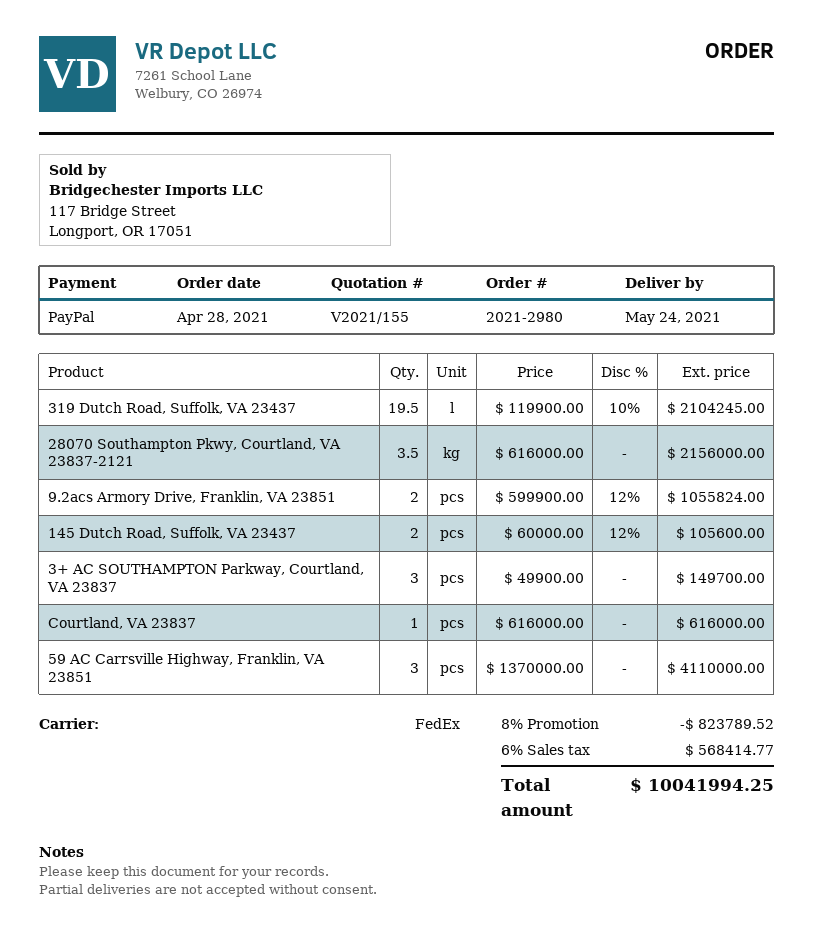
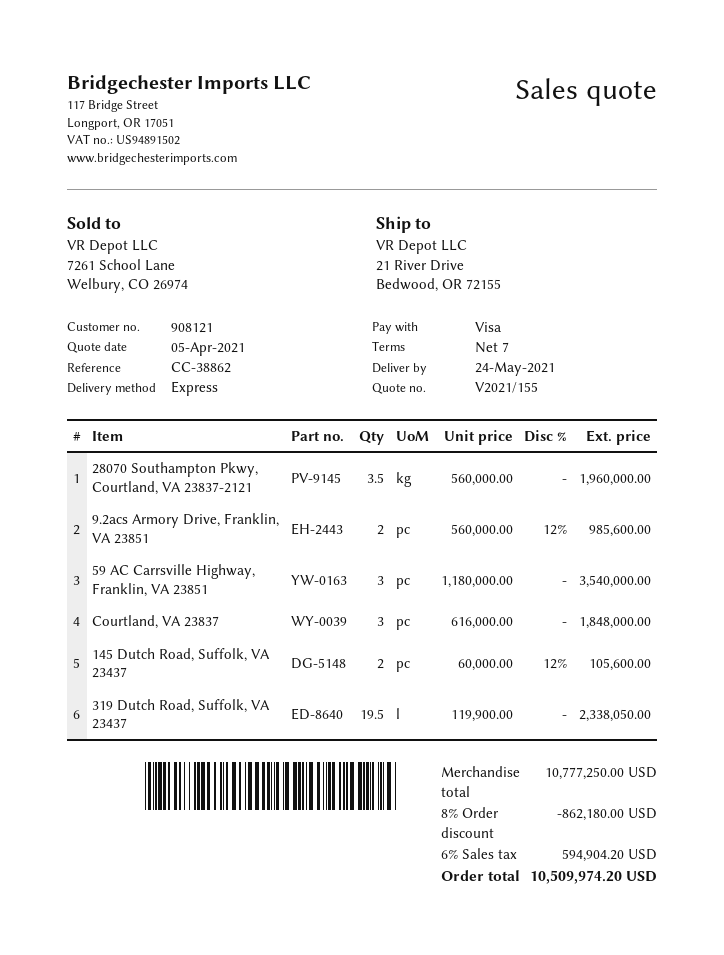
payment method: PayPal -> Visa
shipping method: FedEx -> express
319 Dutch Road, Suffolk, VA 23437: 19.5 x 119900.00 - 10% = 2104245.00 -> 19.5 x 119900.00 = 2338050.00
28070 Southampton Pkwy, Courtland, VA 23837-2121: 3.5 x 616000.00 = 2156000.00 -> 3.5 x 560000.00 = 1960000.00
9.2acs Armory Drive, Franklin, VA 23851: 2 x 599900.00 - 12% = 1055824.00 -> 2 x 560000.00 - 12% = 985600.00
3+ AC SOUTHAMPTON Parkway, Courtland, VA 23837: 3 x 49900.00 = 149700.00 -> none
Courtland, VA 23837: 1 x 616000.00 = 616000.00 -> 3 x 616000.00 = 1848000.00
59 AC Carrsville Highway, Franklin, VA 23851: 3 x 1370000.00 = 4110000.00 -> 3 x 1180000.00 = 3540000.00
discount: 8% = 823789.52 -> 8% = 862180.00
tax: 6% = 568414.77 -> 6% = 594904.20
total: 10041994.25 -> 10509974.20

